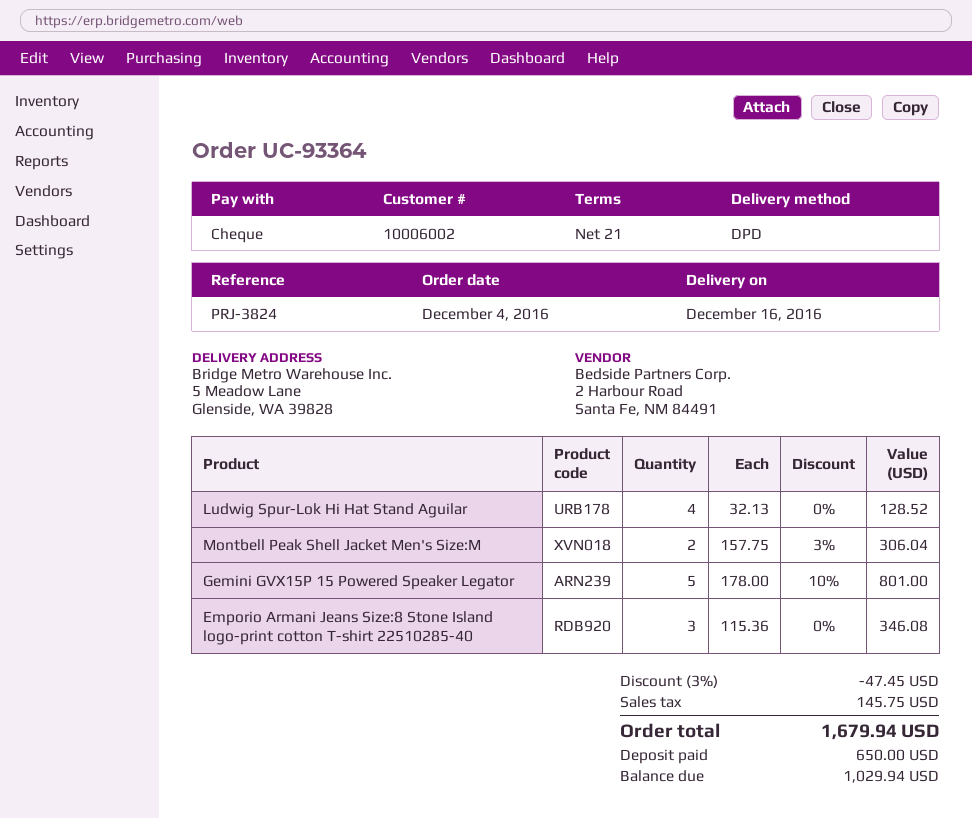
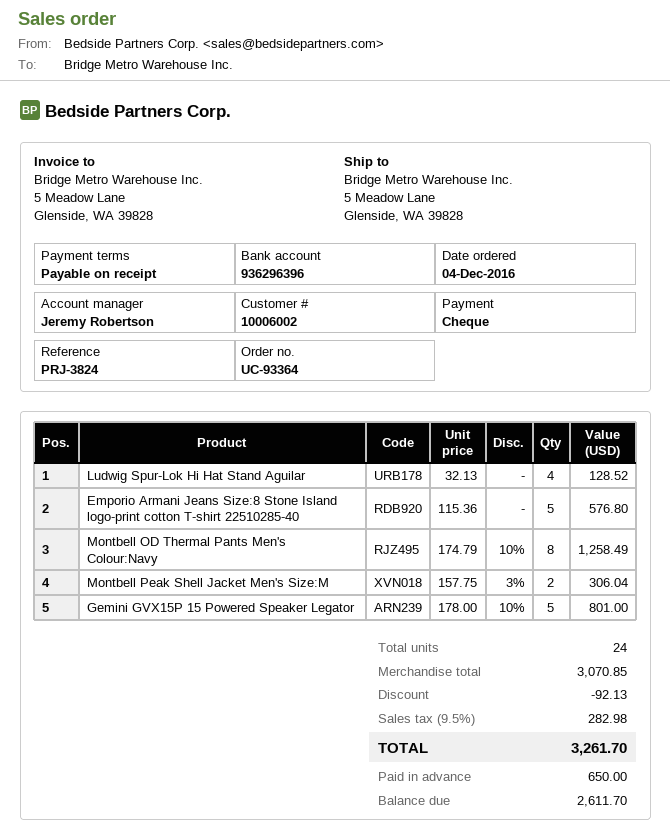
payment terms: 21 days -> on receipt
Emporio Armani Jeans Size:8 Stone Island logo-print cotton T-shirt 22510285-40: 3 x 115.36 = 346.08 -> 5 x 115.36 = 576.80
Montbell OD Thermal Pants Men's Colour:Navy: none -> 8 x 174.79 - 10% = 1258.49
discount: 47.45 -> 92.13
tax: 145.75 -> 282.98
total: 1679.94 -> 3261.70
balance: 1029.94 -> 2611.70

